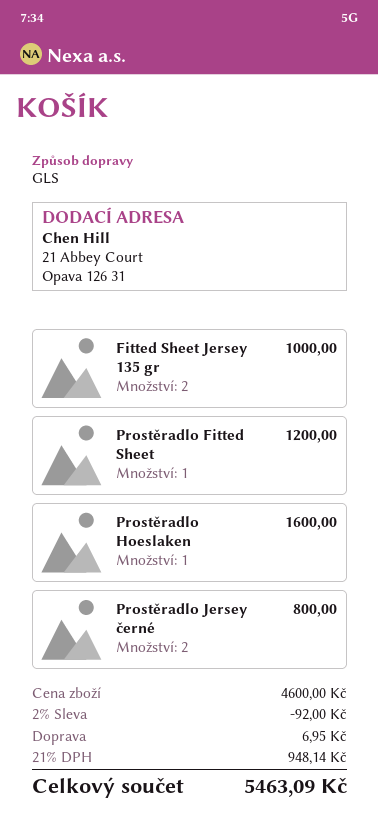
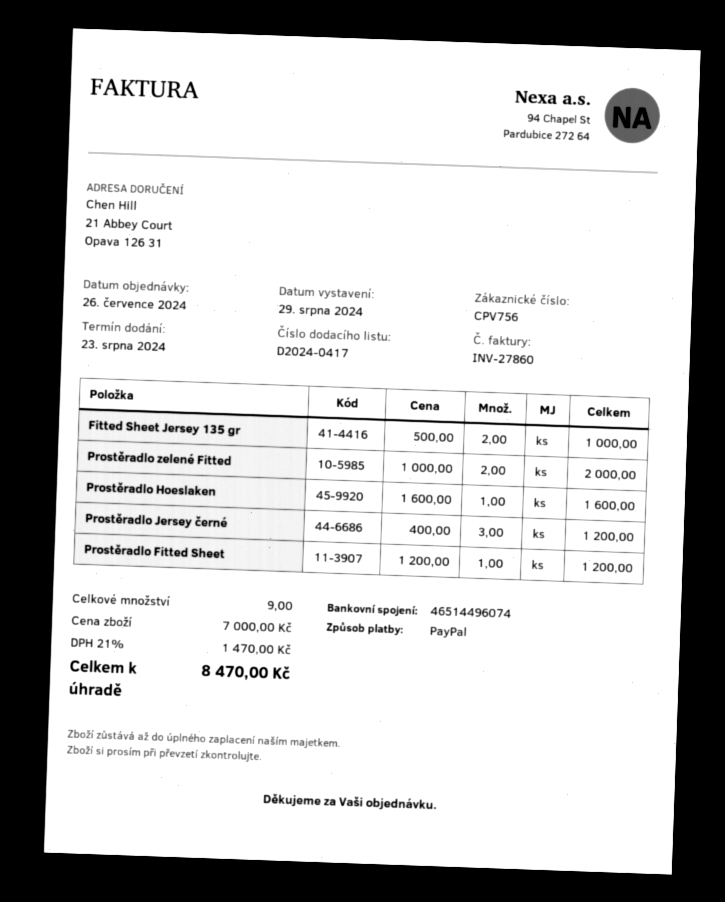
Prostěradlo Jersey černé: 2 for 800.00 -> 3 for 1200.00
Prostěradlo zelené Fitted: none -> 2 for 2000.00
subtotal: 4600.00 -> 7000.00
discount: 2% = 92.00 -> none
shipping: 6.95 -> none
tax: 21% = 948.14 -> 21% = 1470.00
total: 5463.09 -> 8470.00

